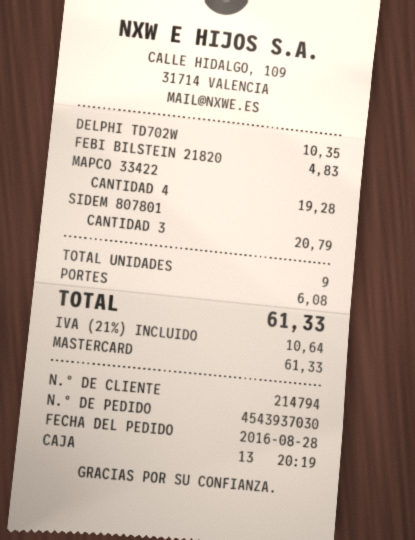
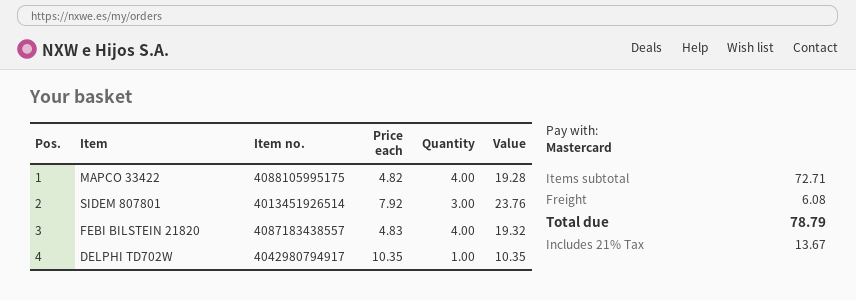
FEBI BILSTEIN 21820: 1 for 4.83 -> 4 for 19.32
SIDEM 807801: 3 for 20.79 -> 3 for 23.76
tax: 21% = 10.64 -> 21% = 13.67
total: 61.33 -> 78.79

